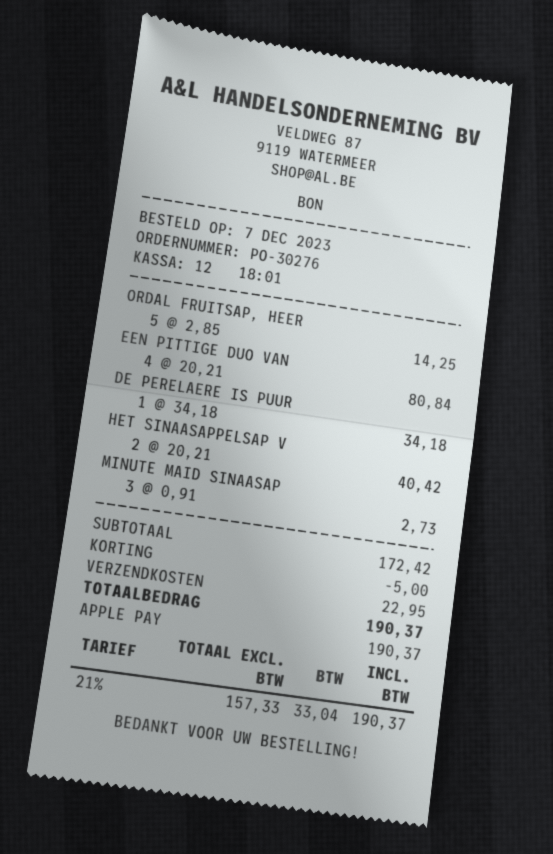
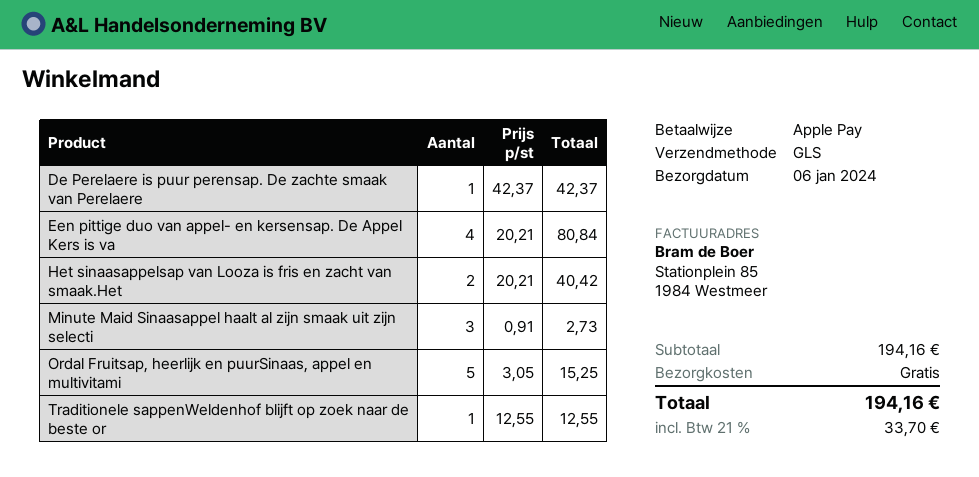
ORDAL FRUITSAP, HEER: 5 x 2.85 = 14.25 -> 5 x 3.05 = 15.25
DE PERELAERE IS PUUR: 1 x 34.18 = 34.18 -> 1 x 42.37 = 42.37
Traditionele sappenWeldenhof blijft op zoek naar de beste or: none -> 1 x 12.55 = 12.55
subtotal: 172.42 -> 194.16
discount: 5.00 -> none
shipping: 22.95 -> 0.00
tax: 21% = 33.04 -> 21% = 33.70
total: 190.37 -> 194.16

